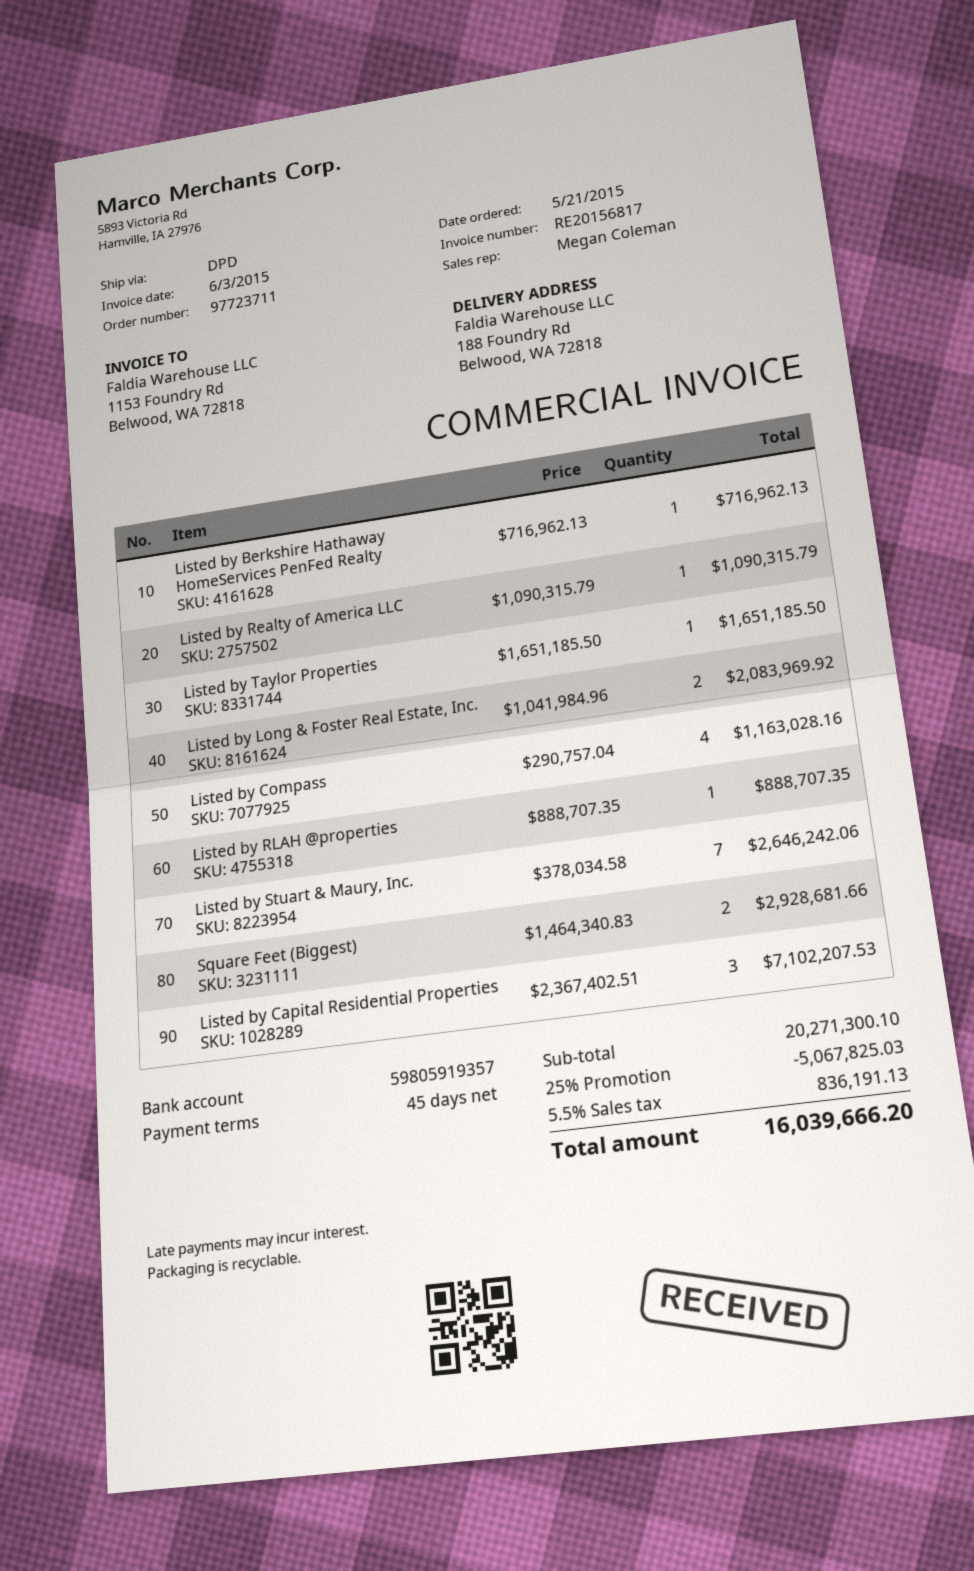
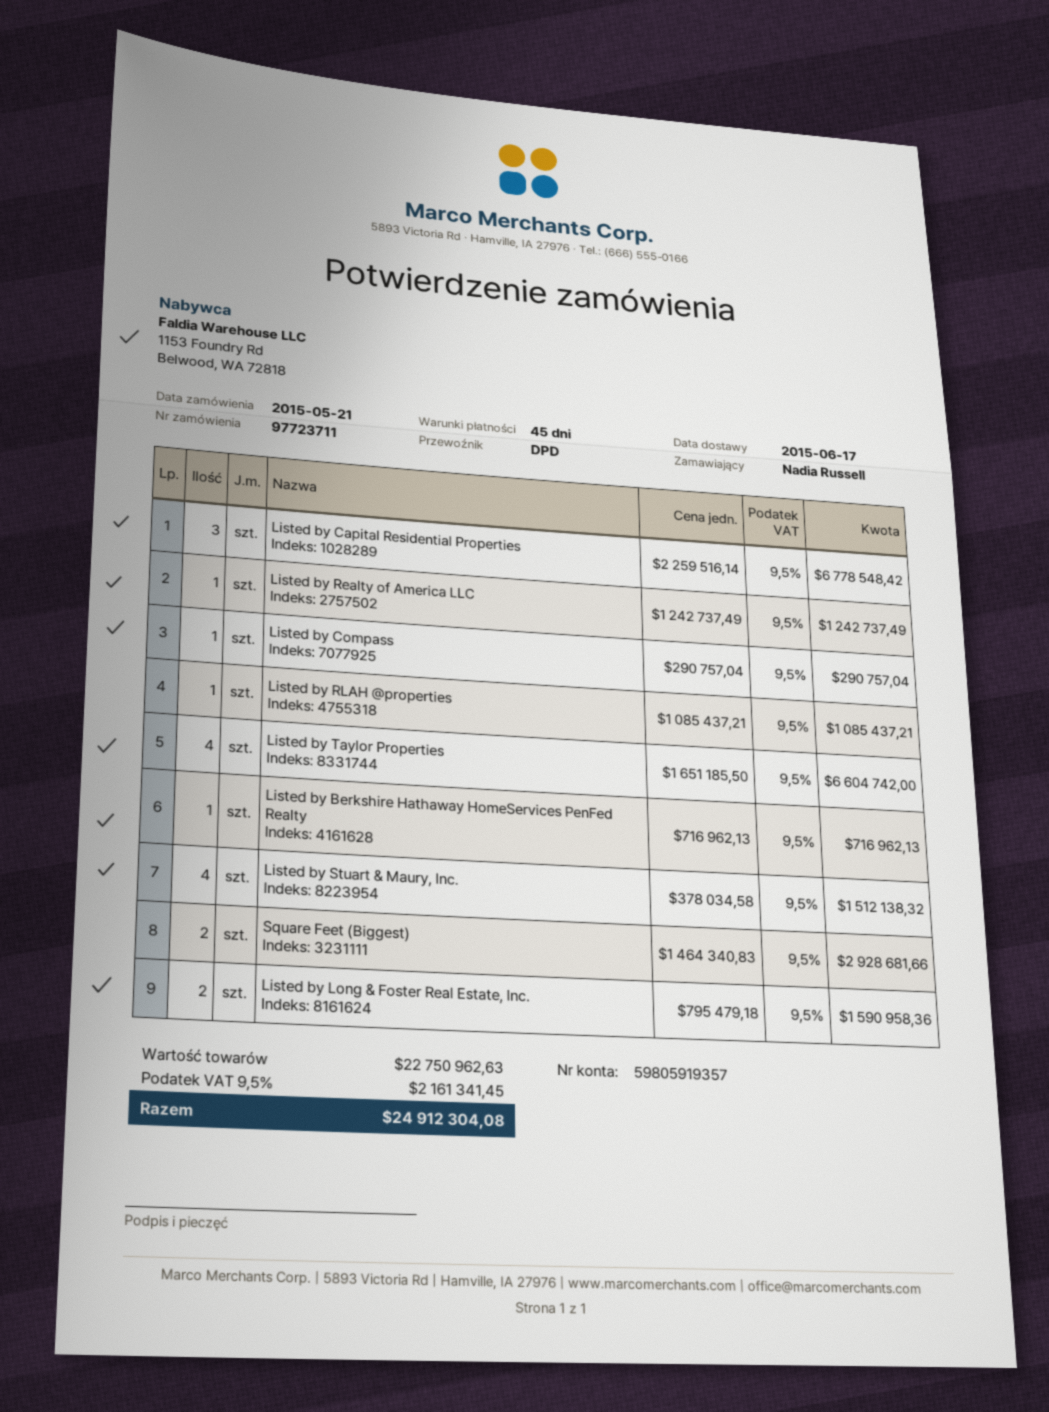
Listed by Realty of America LLC: 1 x 1090315.79 = 1090315.79 -> 1 x 1242737.49 = 1242737.49
Listed by Taylor Properties: 1 x 1651185.50 = 1651185.50 -> 4 x 1651185.50 = 6604742.00
Listed by Long & Foster Real Estate, Inc.: 2 x 1041984.96 = 2083969.92 -> 2 x 795479.18 = 1590958.36
Listed by Compass: 4 x 290757.04 = 1163028.16 -> 1 x 290757.04 = 290757.04
Listed by RLAH @properties: 1 x 888707.35 = 888707.35 -> 1 x 1085437.21 = 1085437.21
Listed by Stuart & Maury, Inc.: 7 x 378034.58 = 2646242.06 -> 4 x 378034.58 = 1512138.32
Listed by Capital Residential Properties: 3 x 2367402.51 = 7102207.53 -> 3 x 2259516.14 = 6778548.42
subtotal: 20271300.10 -> 22750962.63
discount: 25% = 5067825.03 -> none
tax: 5.5% = 836191.13 -> 9.5% = 2161341.45
total: 16039666.20 -> 24912304.08

